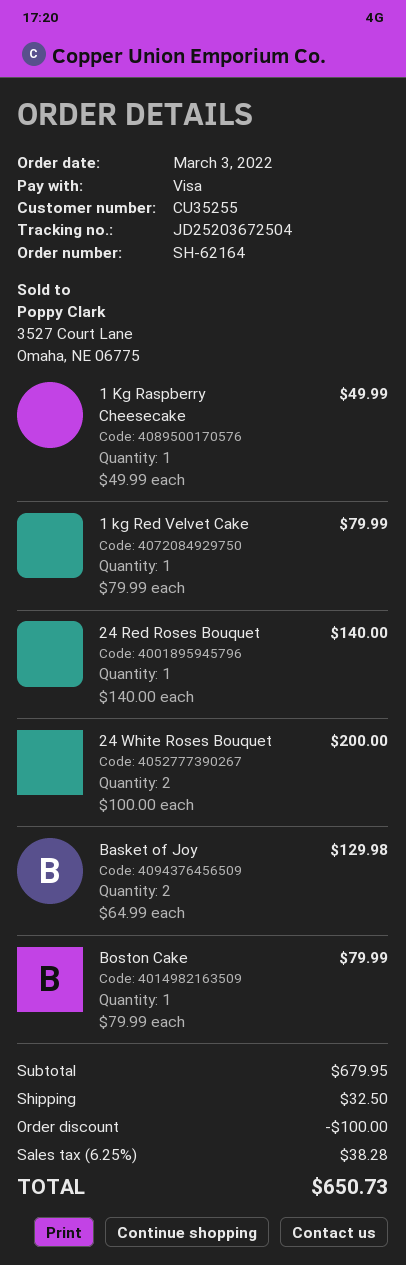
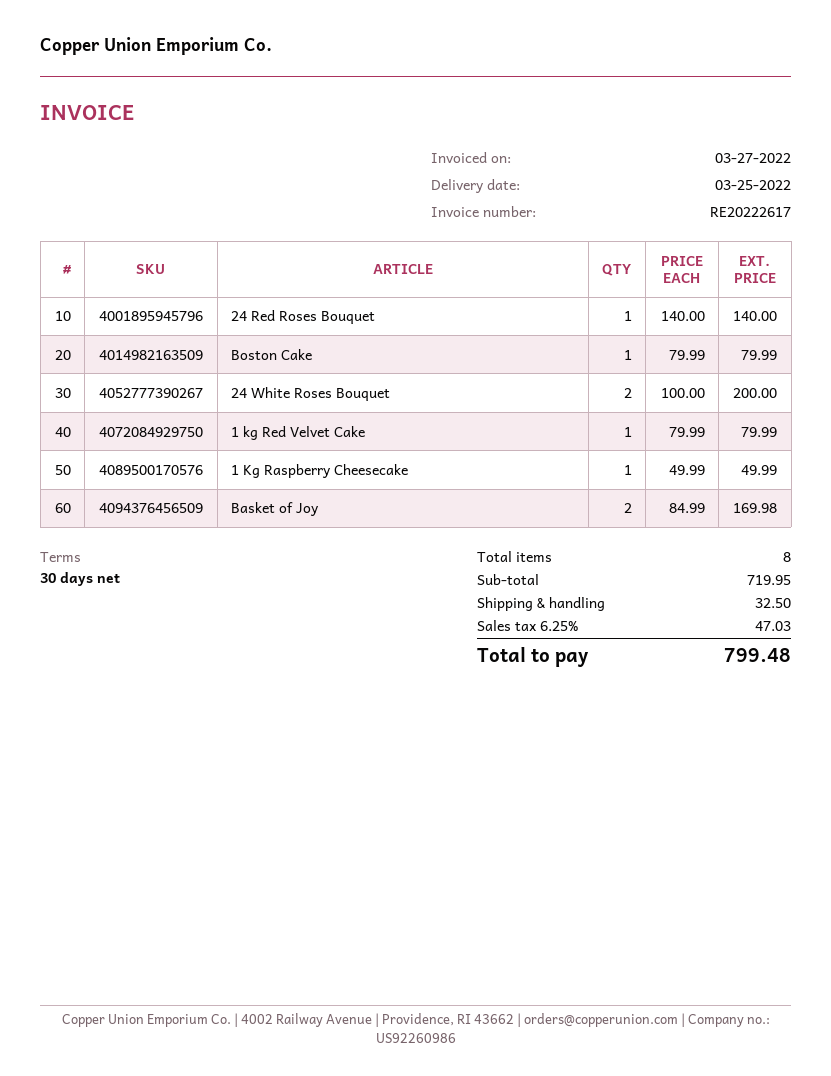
Basket of Joy: 2 x 64.99 = 129.98 -> 2 x 84.99 = 169.98
subtotal: 679.95 -> 719.95
discount: 100.00 -> none
tax: 6.25% = 38.28 -> 6.25% = 47.03
total: 650.73 -> 799.48

